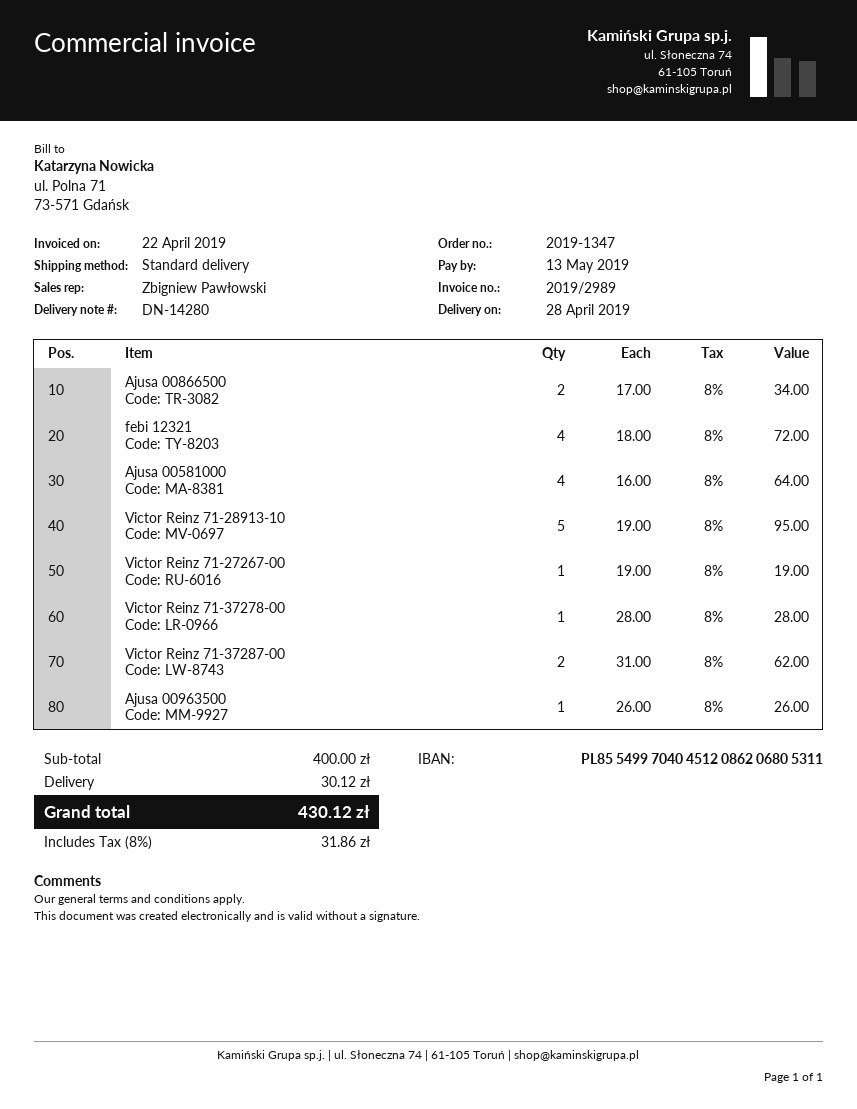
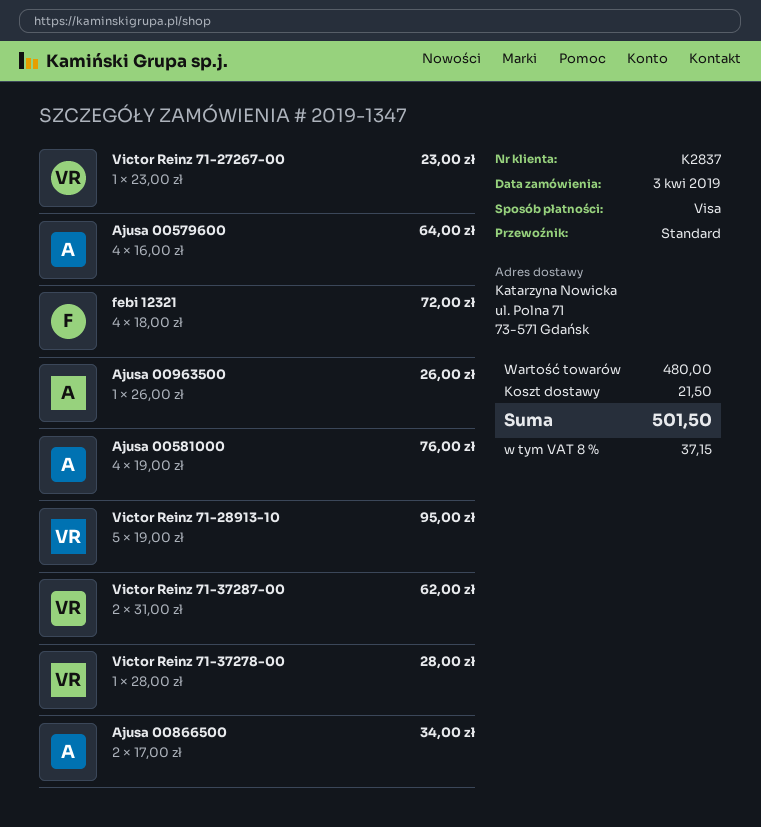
Ajusa 00581000: 4 x 16.00 = 64.00 -> 4 x 19.00 = 76.00
Victor Reinz 71-27267-00: 1 x 19.00 = 19.00 -> 1 x 23.00 = 23.00
Ajusa 00579600: none -> 4 x 16.00 = 64.00
subtotal: 400.00 -> 480.00
shipping: 30.12 -> 21.50
tax: 8% = 31.86 -> 8% = 37.15
total: 430.12 -> 501.50

